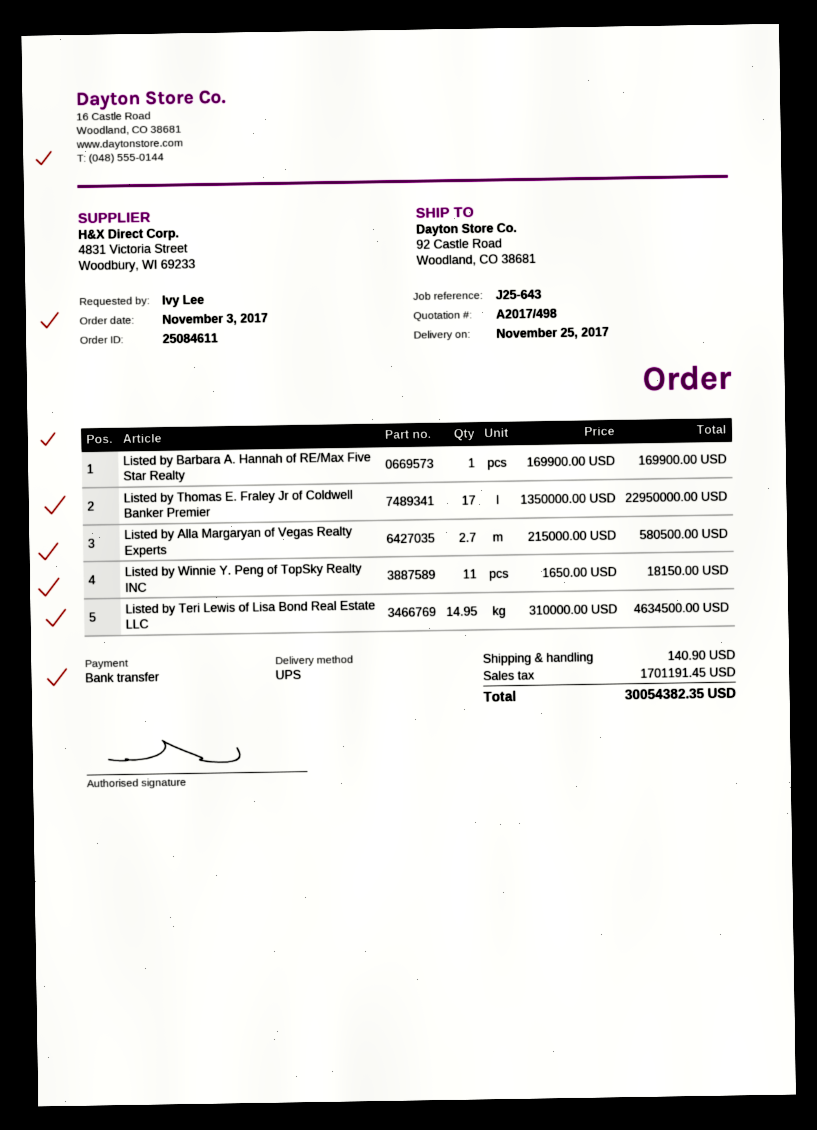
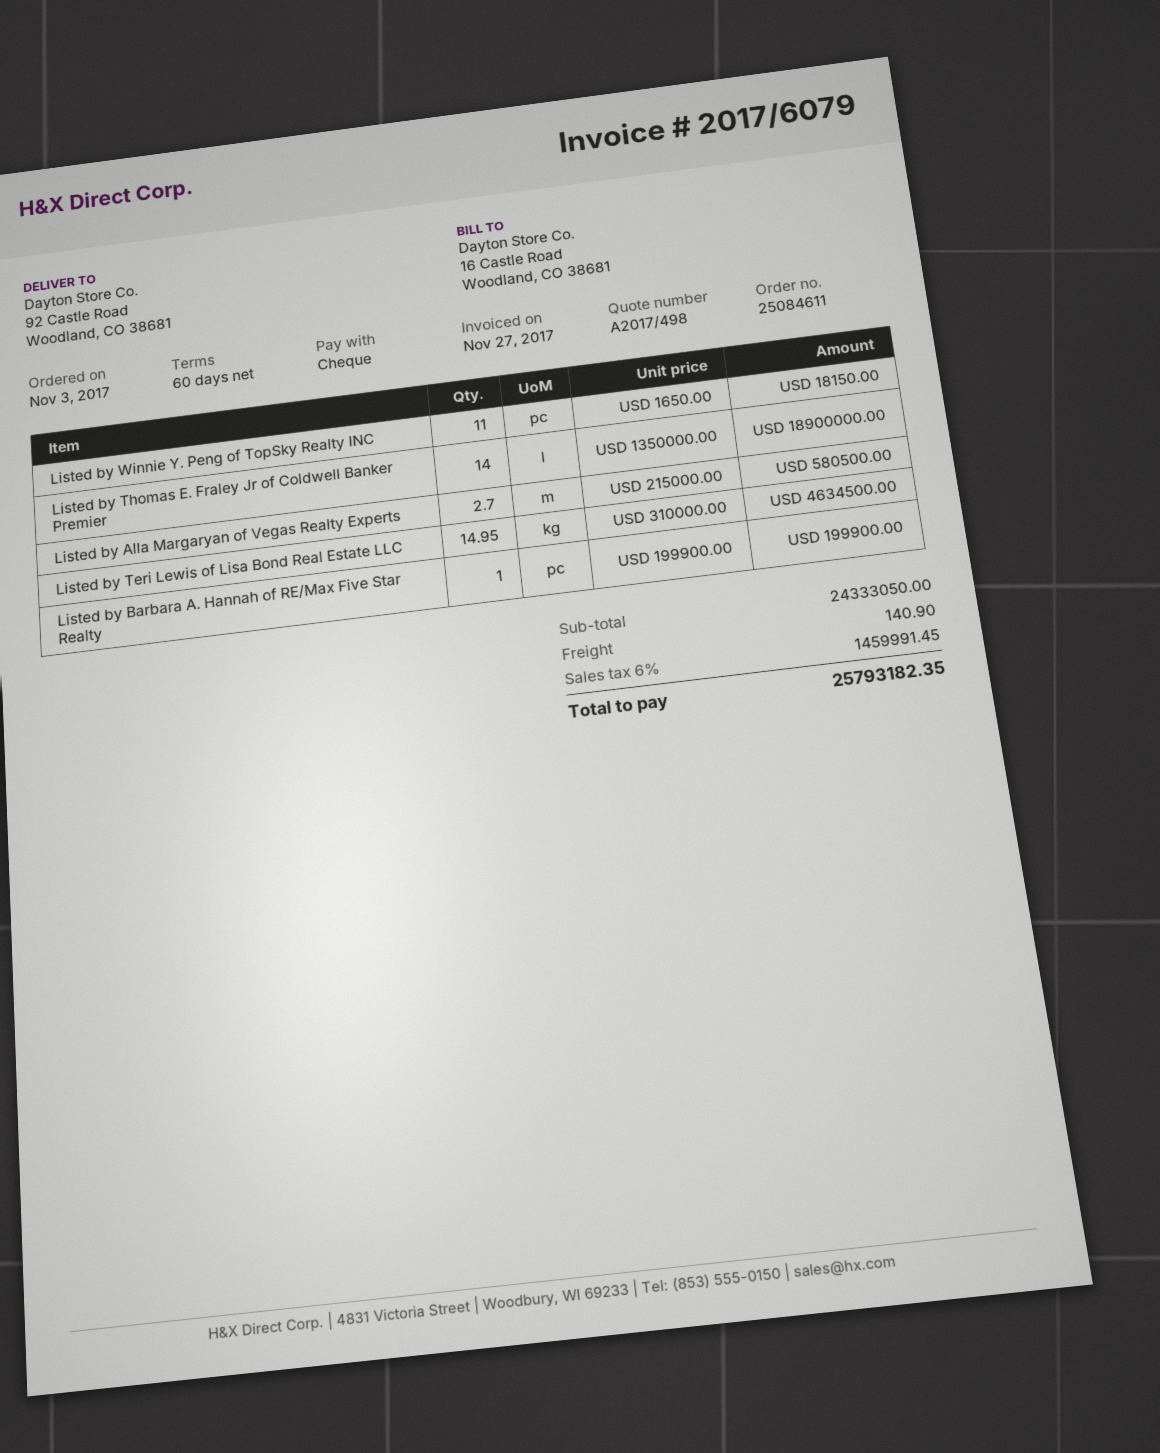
payment method: bank transfer -> cheque
Listed by Barbara A. Hannah of RE/Max Five Star Realty: 1 x 169900.00 = 169900.00 -> 1 x 199900.00 = 199900.00
Listed by Thomas E. Fraley Jr of Coldwell Banker Premier: 17 x 1350000.00 = 22950000.00 -> 14 x 1350000.00 = 18900000.00
tax: 1701191.45 -> 1459991.45
total: 30054382.35 -> 25793182.35

